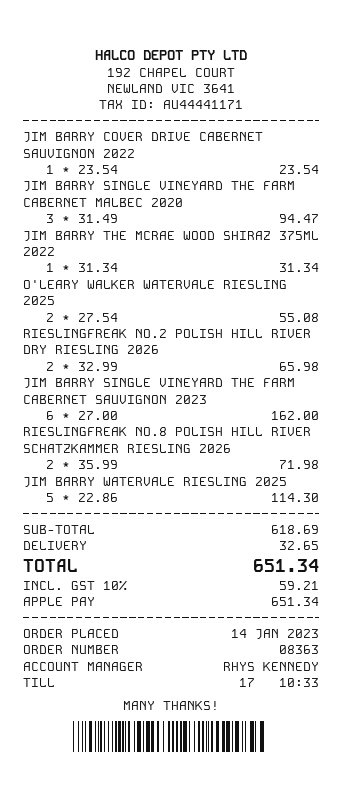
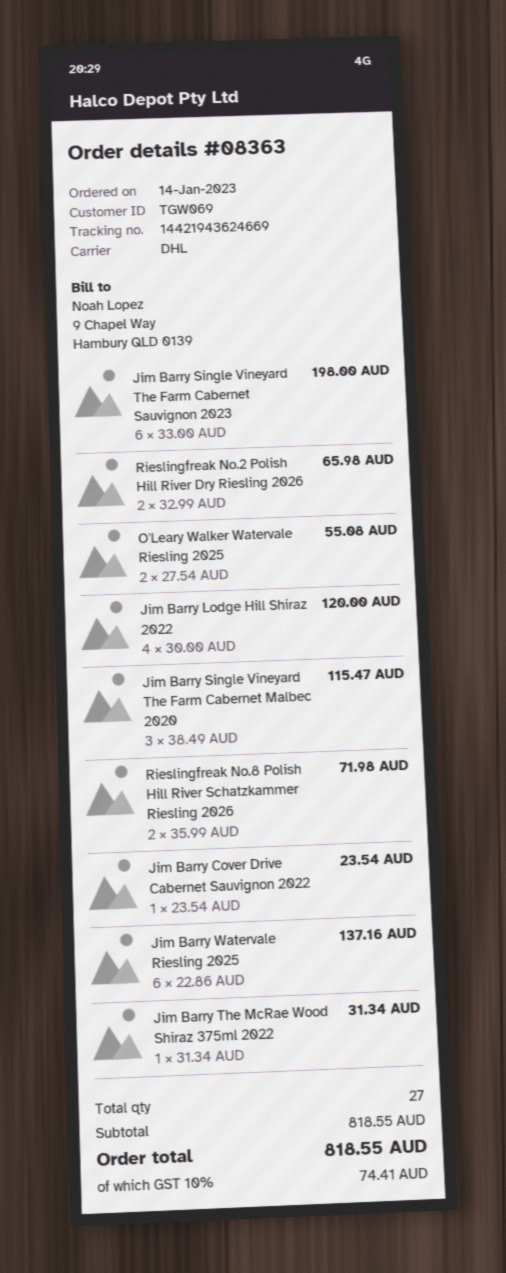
JIM BARRY SINGLE VINEYARD THE FARM CABERNET MALBEC 2020: 3 x 31.49 = 94.47 -> 3 x 38.49 = 115.47
JIM BARRY SINGLE VINEYARD THE FARM CABERNET SAUVIGNON 2023: 6 x 27.00 = 162.00 -> 6 x 33.00 = 198.00
JIM BARRY WATERVALE RIESLING 2025: 5 x 22.86 = 114.30 -> 6 x 22.86 = 137.16
Jim Barry Lodge Hill Shiraz 2022: none -> 4 x 30.00 = 120.00
subtotal: 618.69 -> 818.55
shipping: 32.65 -> none
tax: 10% = 59.21 -> 10% = 74.41
total: 651.34 -> 818.55

